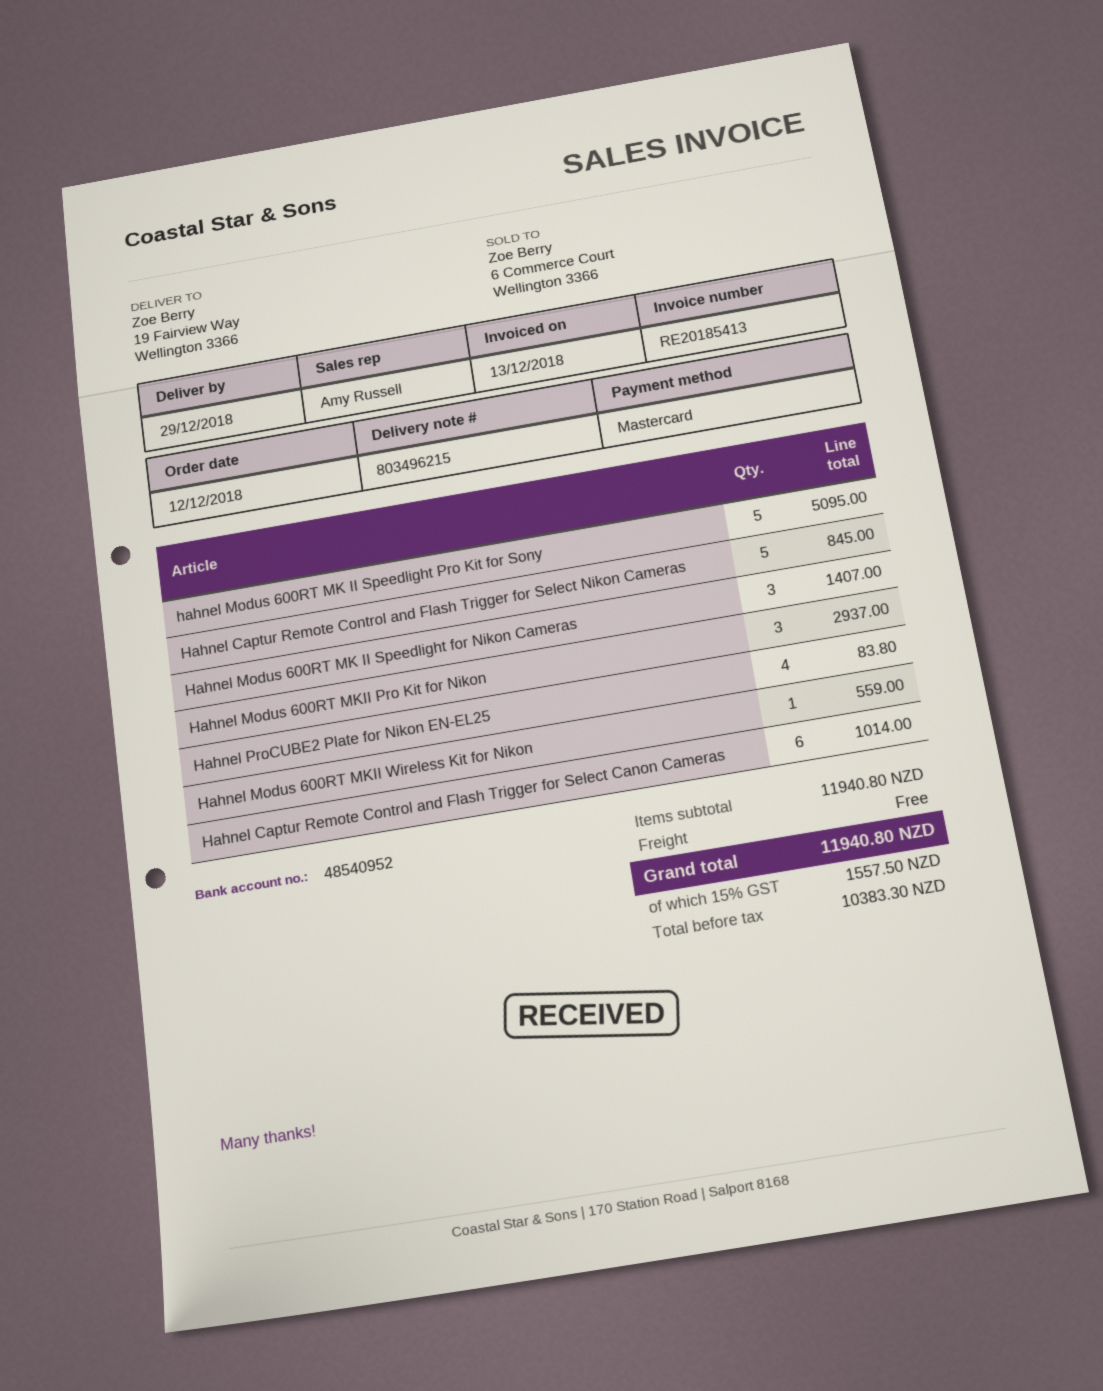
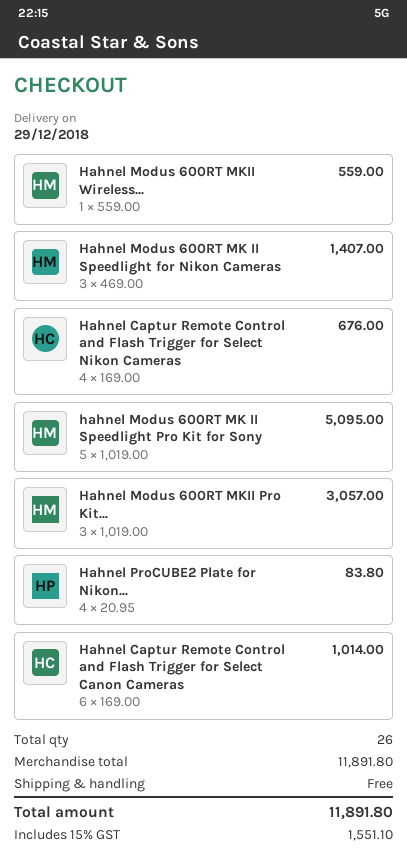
Hahnel Captur Remote Control and Flash Trigger for Select Nikon Cameras: 5 for 845.00 -> 4 for 676.00
Hahnel Modus 600RT MKII Pro Kit for Nikon: 3 for 2937.00 -> 3 for 3057.00
subtotal: 11940.80 -> 11891.80
tax: 15% = 1557.50 -> 15% = 1551.10
total: 11940.80 -> 11891.80

